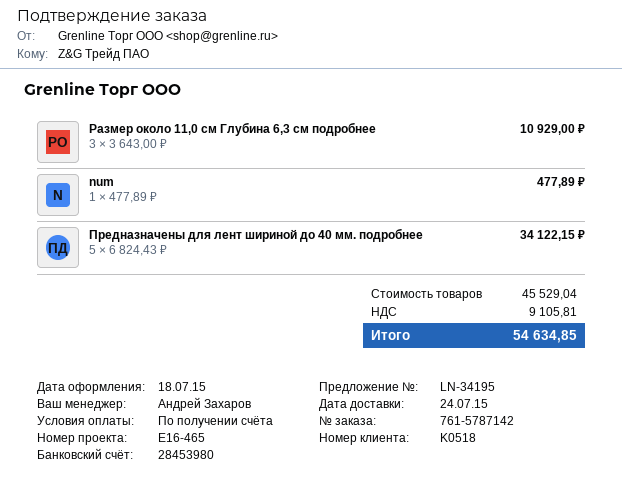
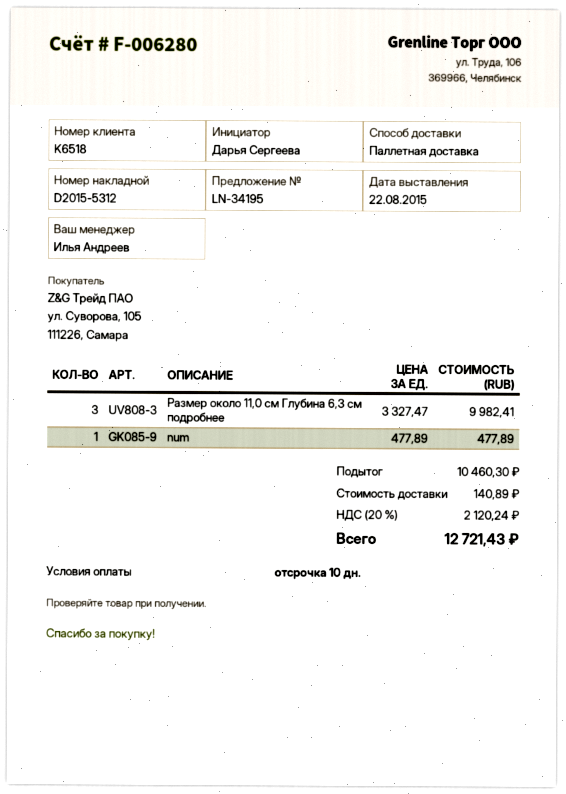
payment terms: on receipt -> 10 days
customer number: K0518 -> K6518
sales rep: Андрей Захаров -> Илья Андреев
Размер около 11,0 см Глубина 6,3 см подробнее: 3 x 3643.00 = 10929.00 -> 3 x 3327.47 = 9982.41
Предназначены для лент шириной до 40 мм. подробнее: 5 x 6824.43 = 34122.15 -> none
subtotal: 45529.04 -> 10460.30
shipping: none -> 140.89
tax: 9105.81 -> 2120.24
total: 54634.85 -> 12721.43

